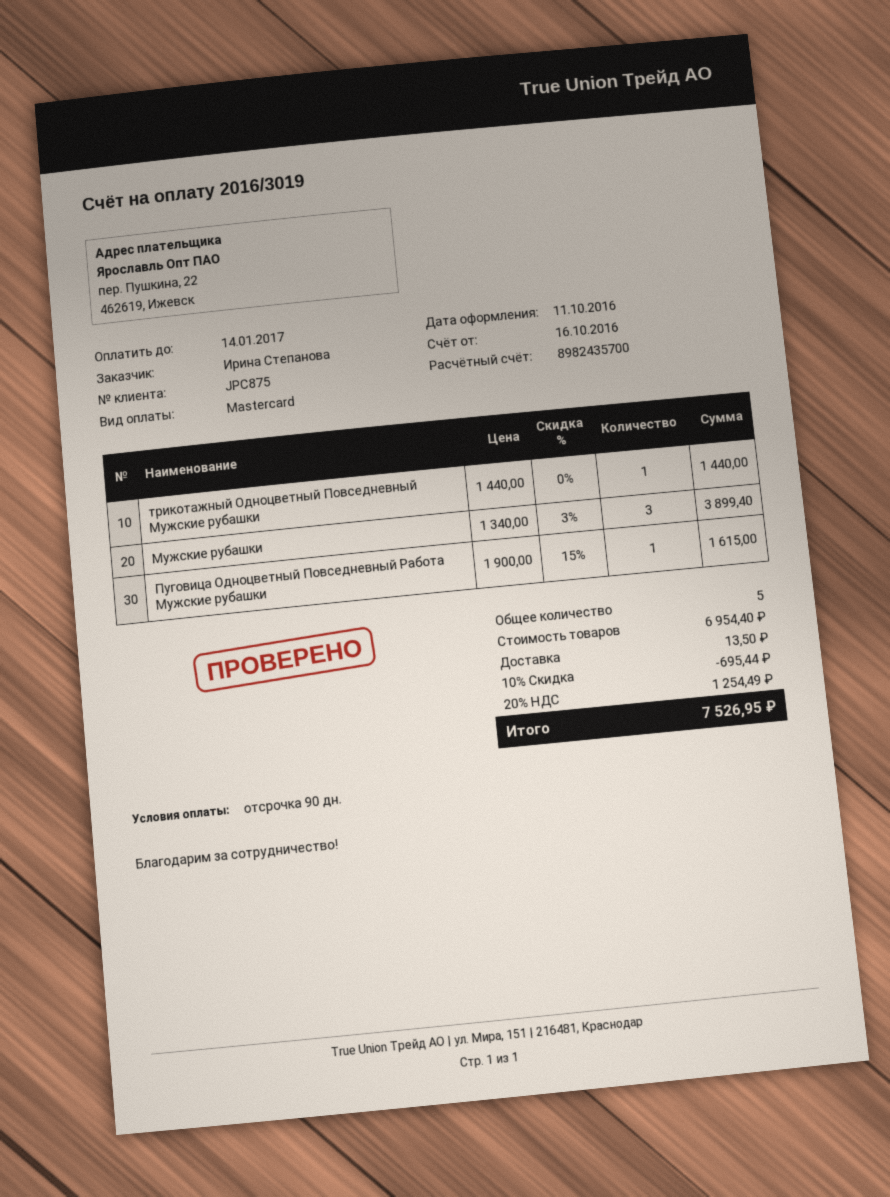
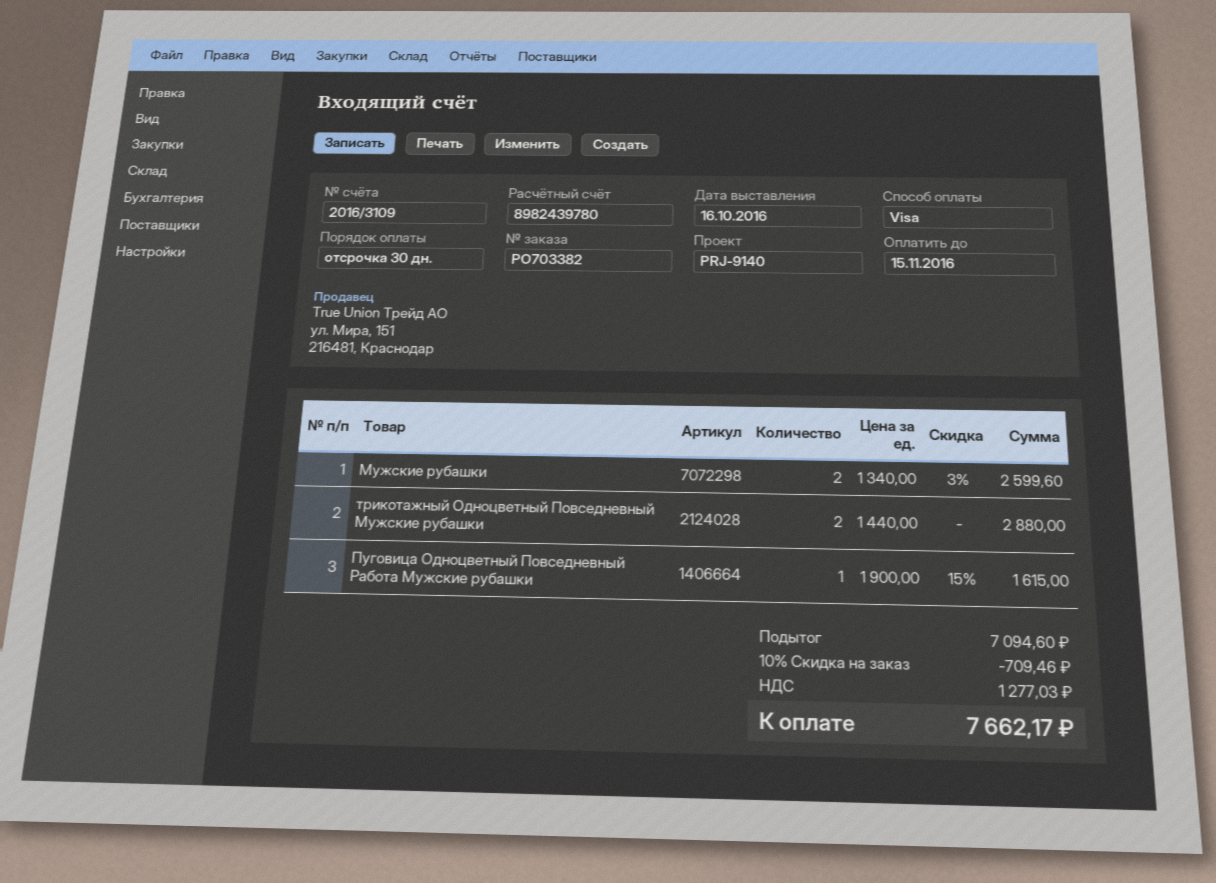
invoice number: 2016/3019 -> 2016/3109
payment terms: 90 days -> 30 days
due date: 2017-01-14 -> 2016-11-15
payment method: Mastercard -> Visa
bank account: 8982435700 -> 8982439780
трикотажный Одноцветный Повседневный Мужские рубашки: 1 x 1440.00 = 1440.00 -> 2 x 1440.00 = 2880.00
Мужские рубашки: 3 x 1340.00 - 3% = 3899.40 -> 2 x 1340.00 - 3% = 2599.60
subtotal: 6954.40 -> 7094.60
discount: 10% = 695.44 -> 10% = 709.46
shipping: 13.50 -> none
tax: 1254.49 -> 1277.03
total: 7526.95 -> 7662.17

